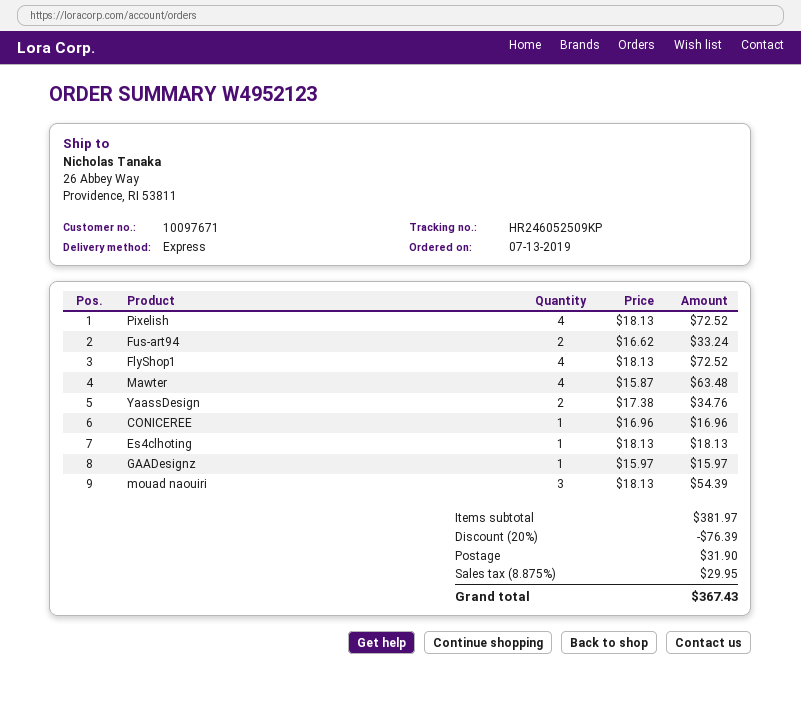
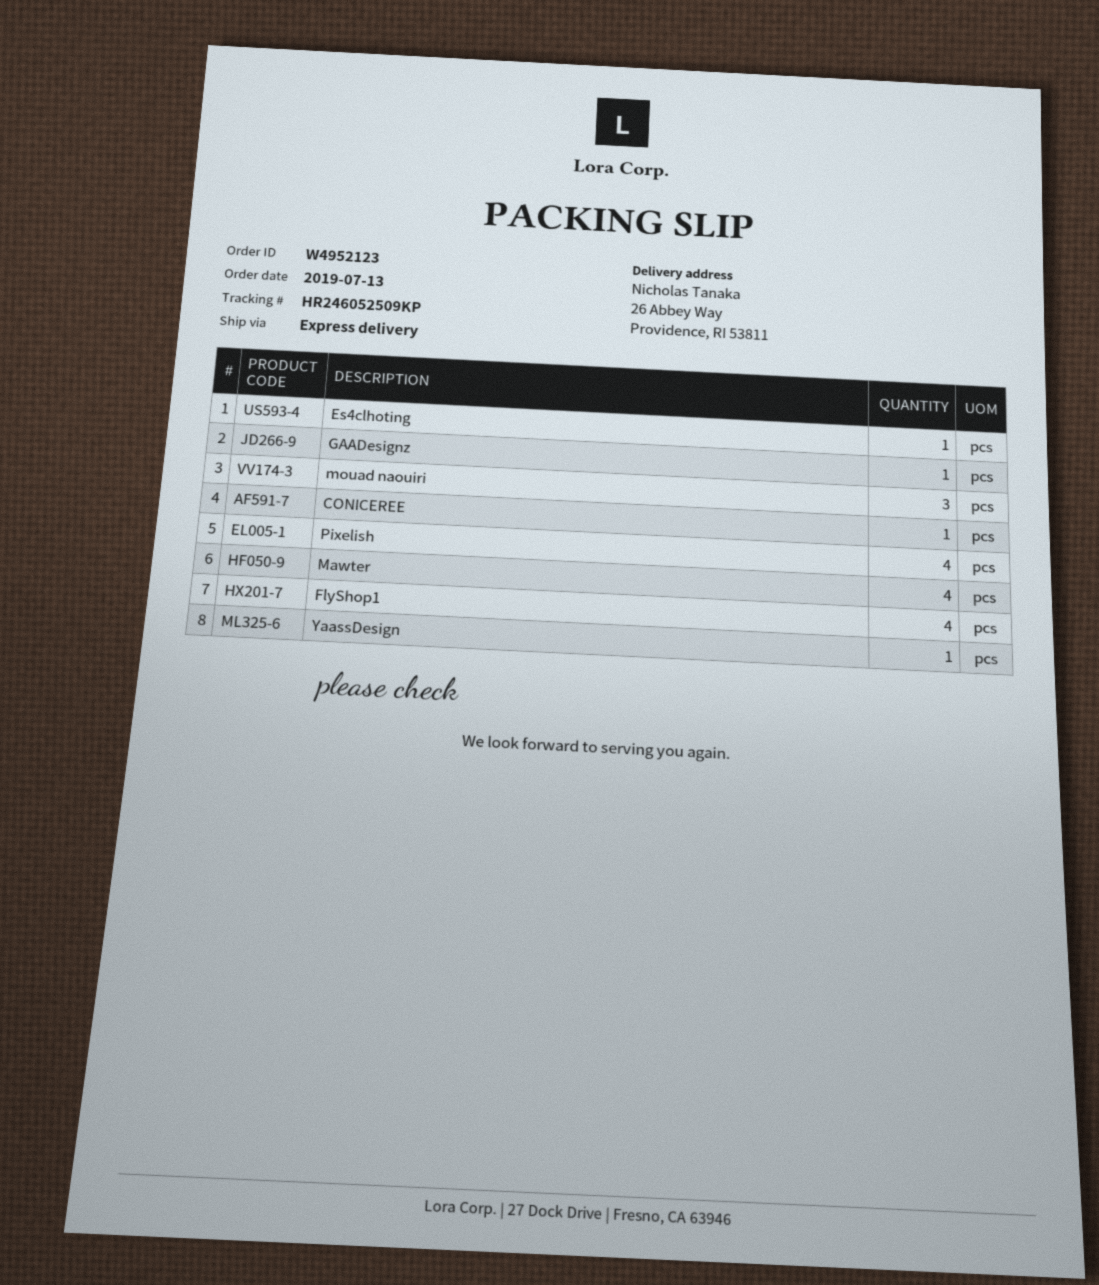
Fus-art94: 2 -> none
YaassDesign: 2 -> 1

